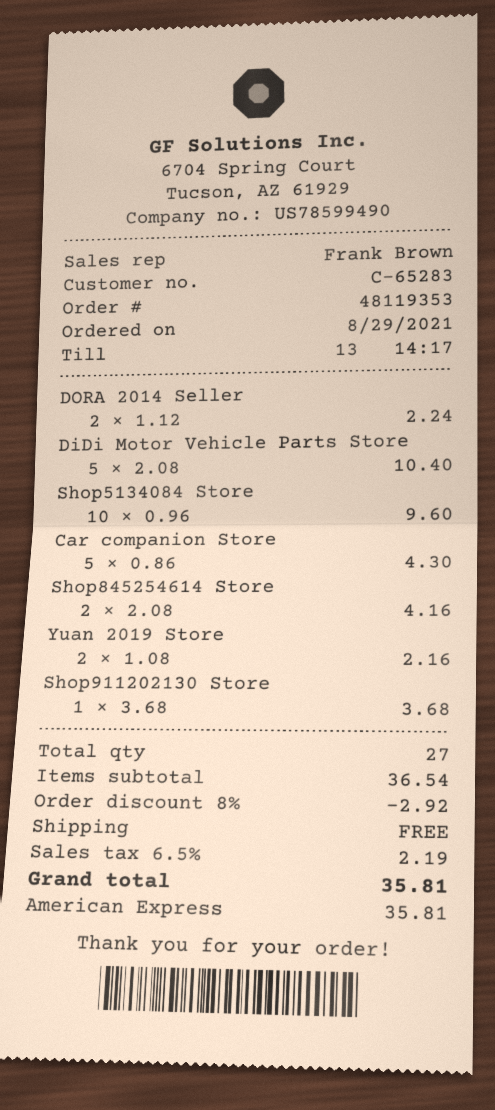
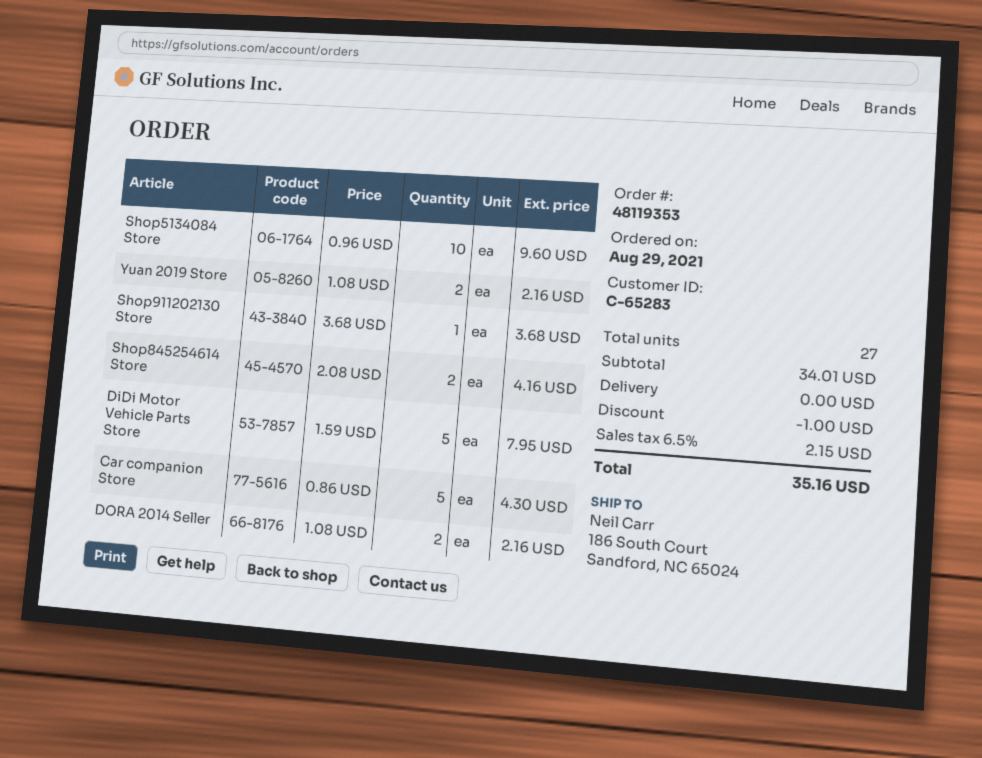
DORA 2014 Seller: 2 x 1.12 = 2.24 -> 2 x 1.08 = 2.16
DiDi Motor Vehicle Parts Store: 5 x 2.08 = 10.40 -> 5 x 1.59 = 7.95
subtotal: 36.54 -> 34.01
discount: 2.92 -> 1.00
tax: 6.5% = 2.19 -> 6.5% = 2.15
total: 35.81 -> 35.16

